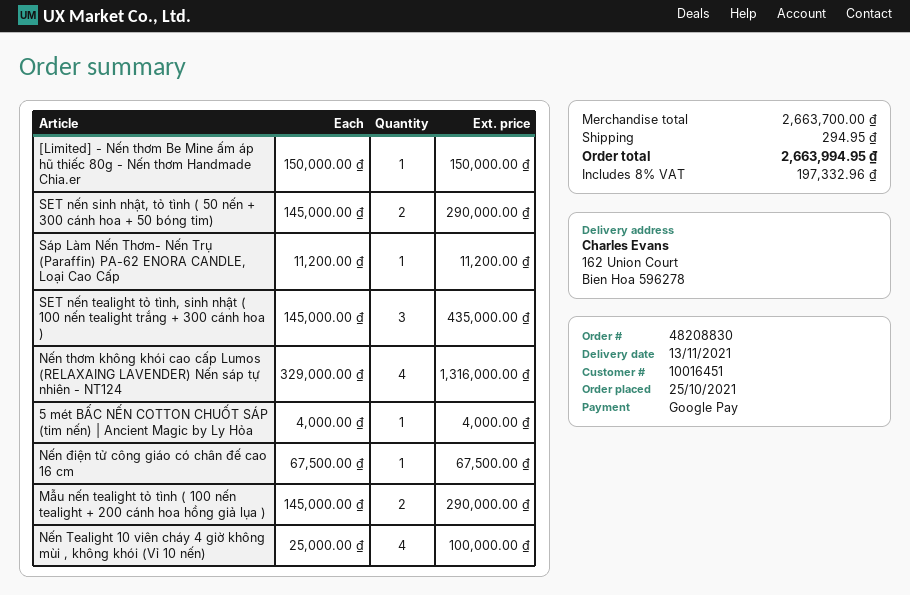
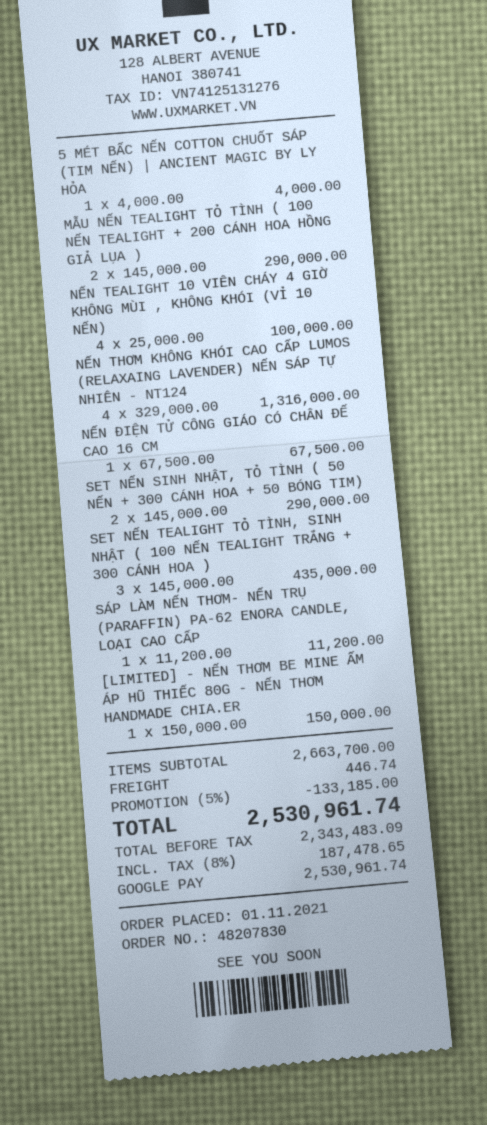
order number: 48208830 -> 48207830
order date: 2021-10-25 -> 2021-11-01
discount: none -> 5% = 133185.00
shipping: 294.95 -> 446.74
tax: 8% = 197332.96 -> 8% = 187478.65
total: 2663994.95 -> 2530961.74

